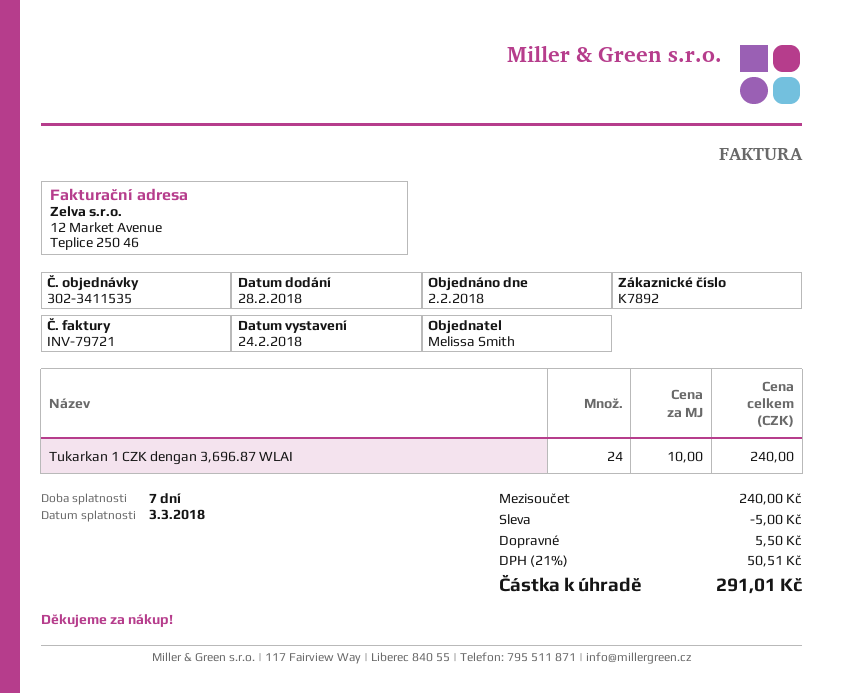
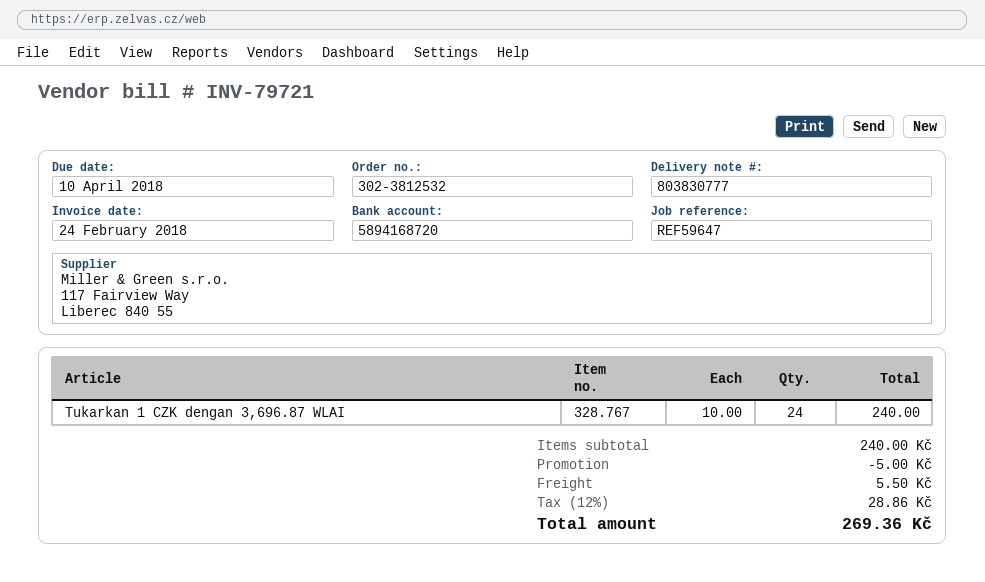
order number: 302-3411535 -> 302-3812532
due date: 2018-03-03 -> 2018-04-10
tax: 21% = 50.51 -> 12% = 28.86
total: 291.01 -> 269.36

